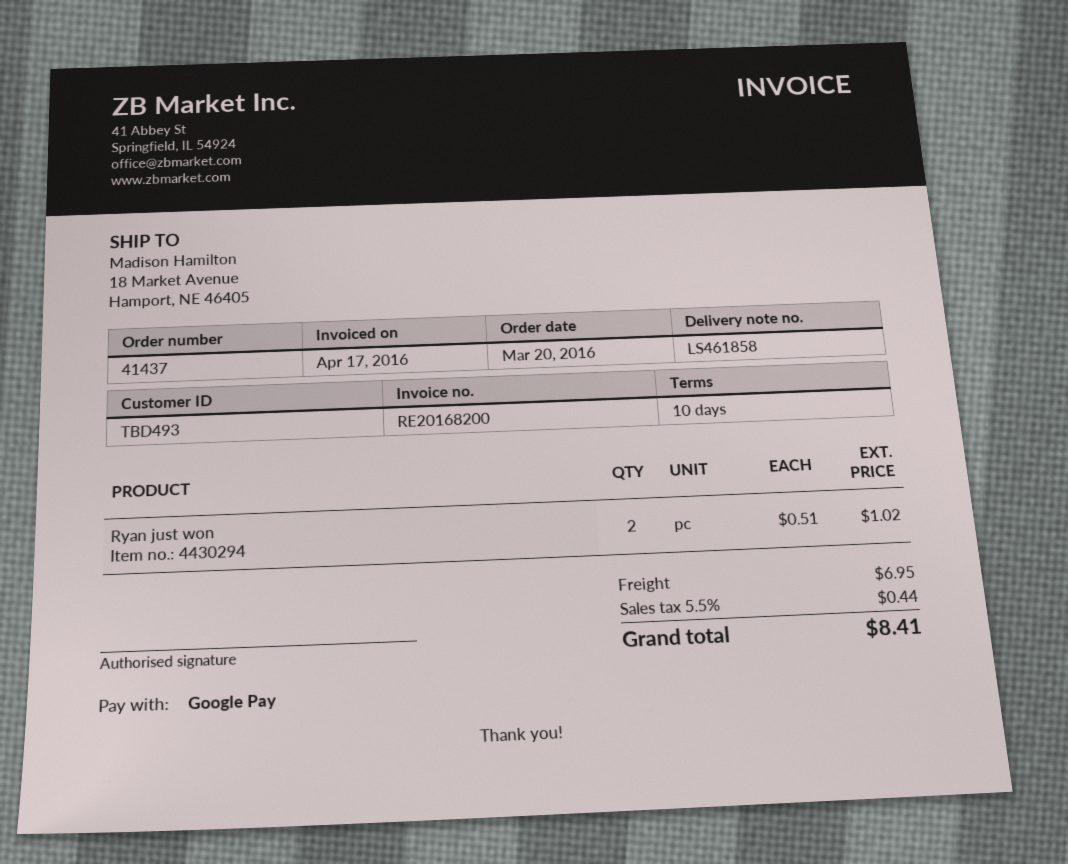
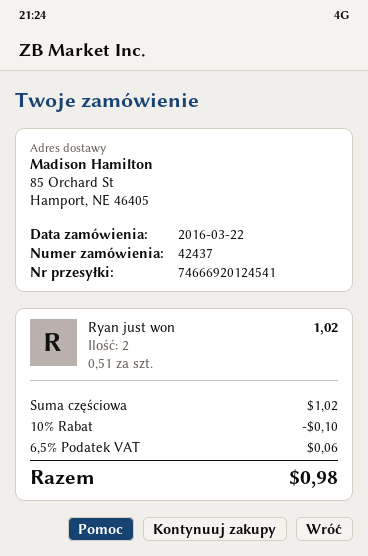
order number: 41437 -> 42437
order date: 2016-03-20 -> 2016-03-22
ship to: 18 Market Avenue, Hamport, NE 46405 -> 85 Orchard St, Hamport, NE 46405
discount: none -> 10% = 0.10
shipping: 6.95 -> none
tax: 5.5% = 0.44 -> 6.5% = 0.06
total: 8.41 -> 0.98

